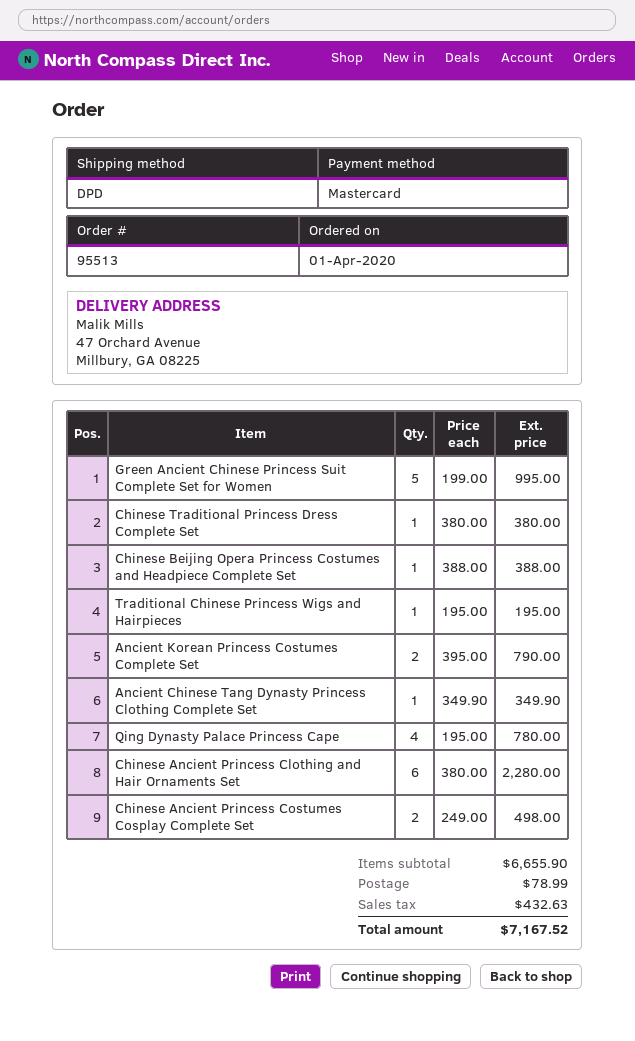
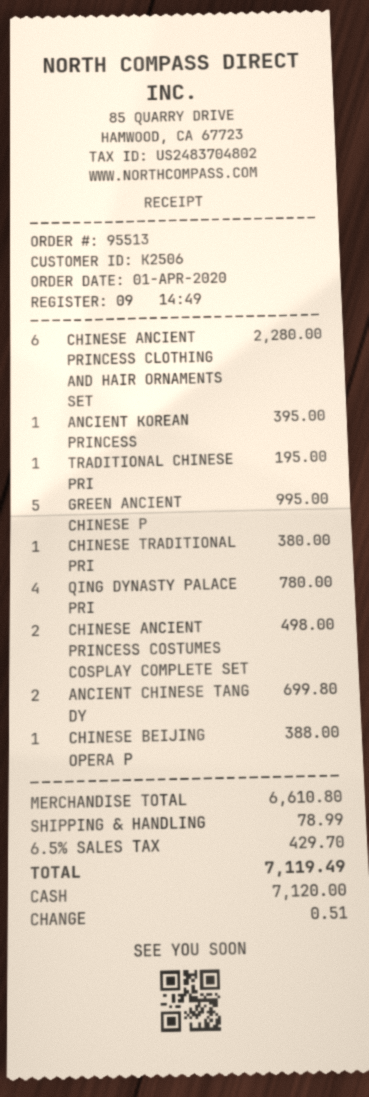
payment method: Mastercard -> cash
Ancient Korean Princess Costumes Complete Set: 2 for 790.00 -> 1 for 395.00
Ancient Chinese Tang Dynasty Princess Clothing Complete Set: 1 for 349.90 -> 2 for 699.80
subtotal: 6655.90 -> 6610.80
tax: 432.63 -> 429.70
total: 7167.52 -> 7119.49

